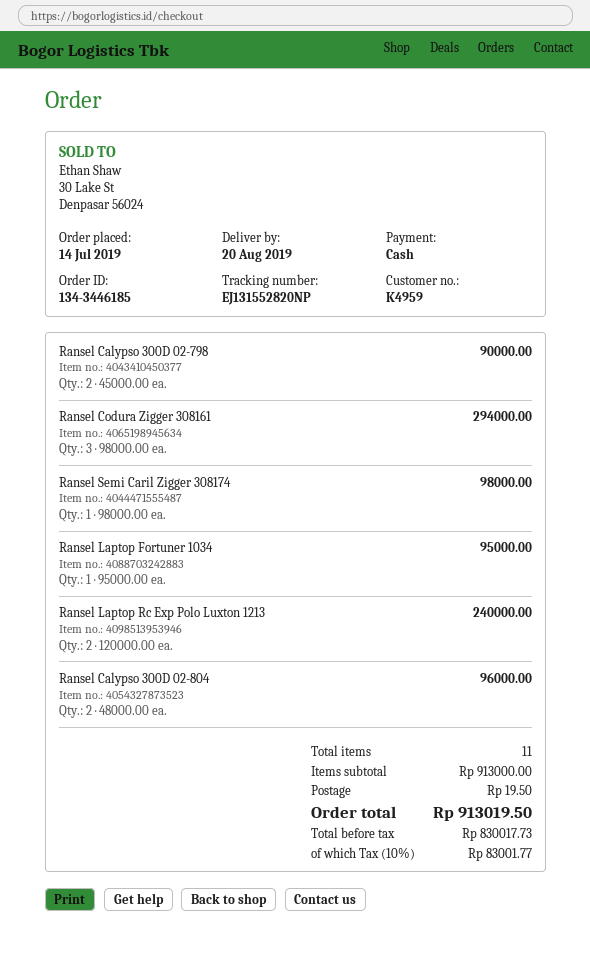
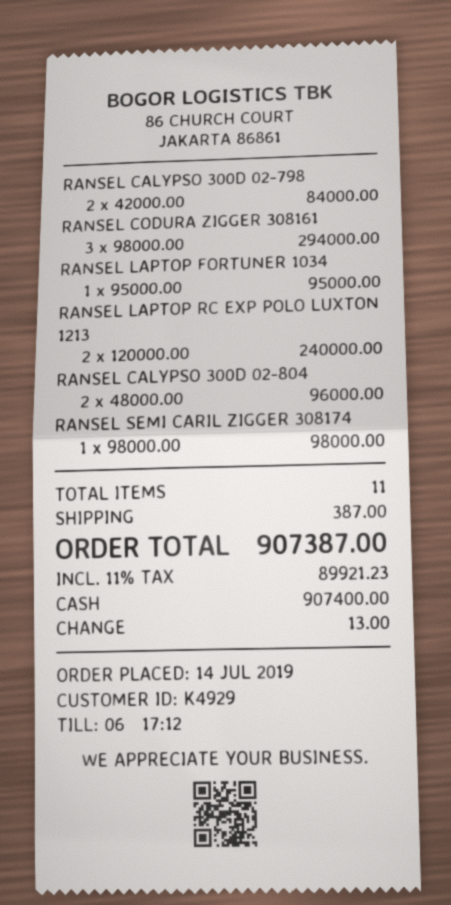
customer number: K4959 -> K4929
Ransel Calypso 300D 02-798: 2 x 45000.00 = 90000.00 -> 2 x 42000.00 = 84000.00
shipping: 19.50 -> 387.00
tax: 10% = 83001.77 -> 11% = 89921.23
total: 913019.50 -> 907387.00

